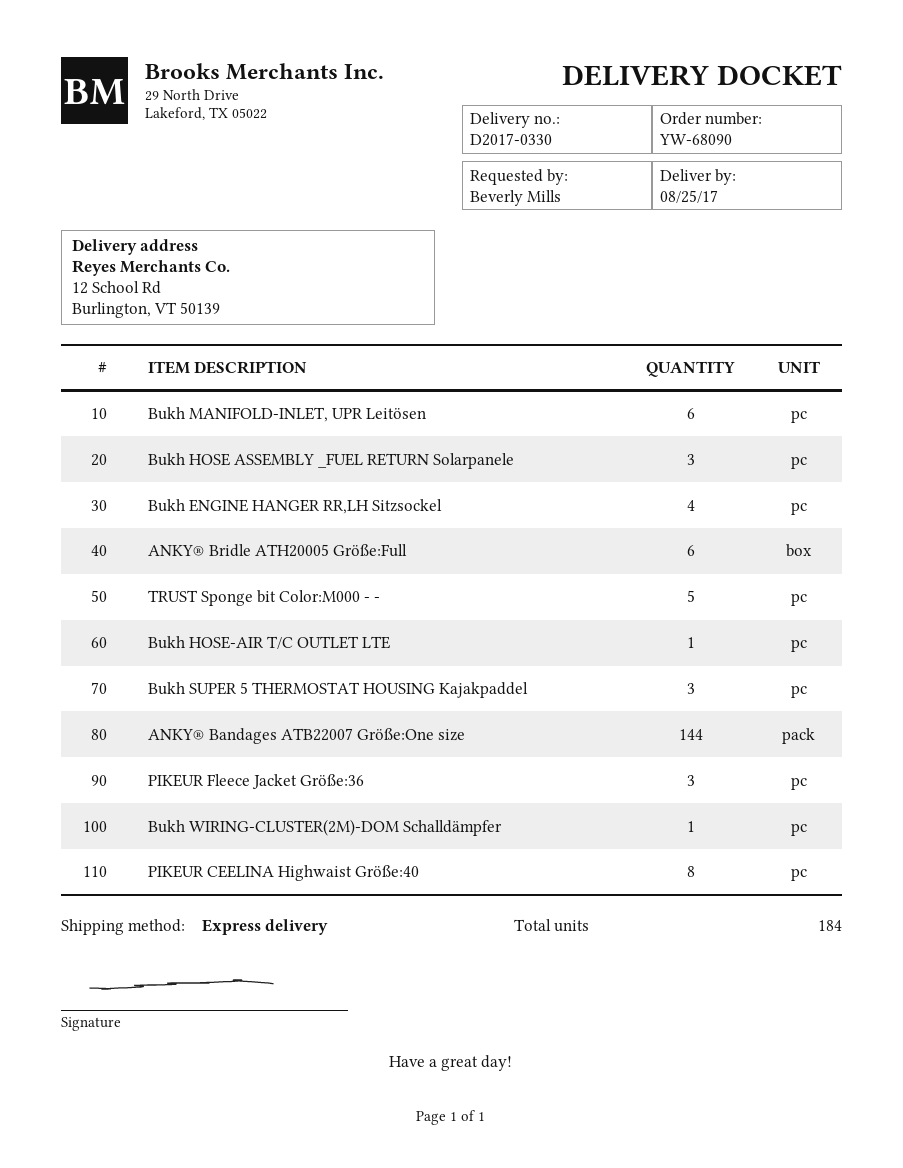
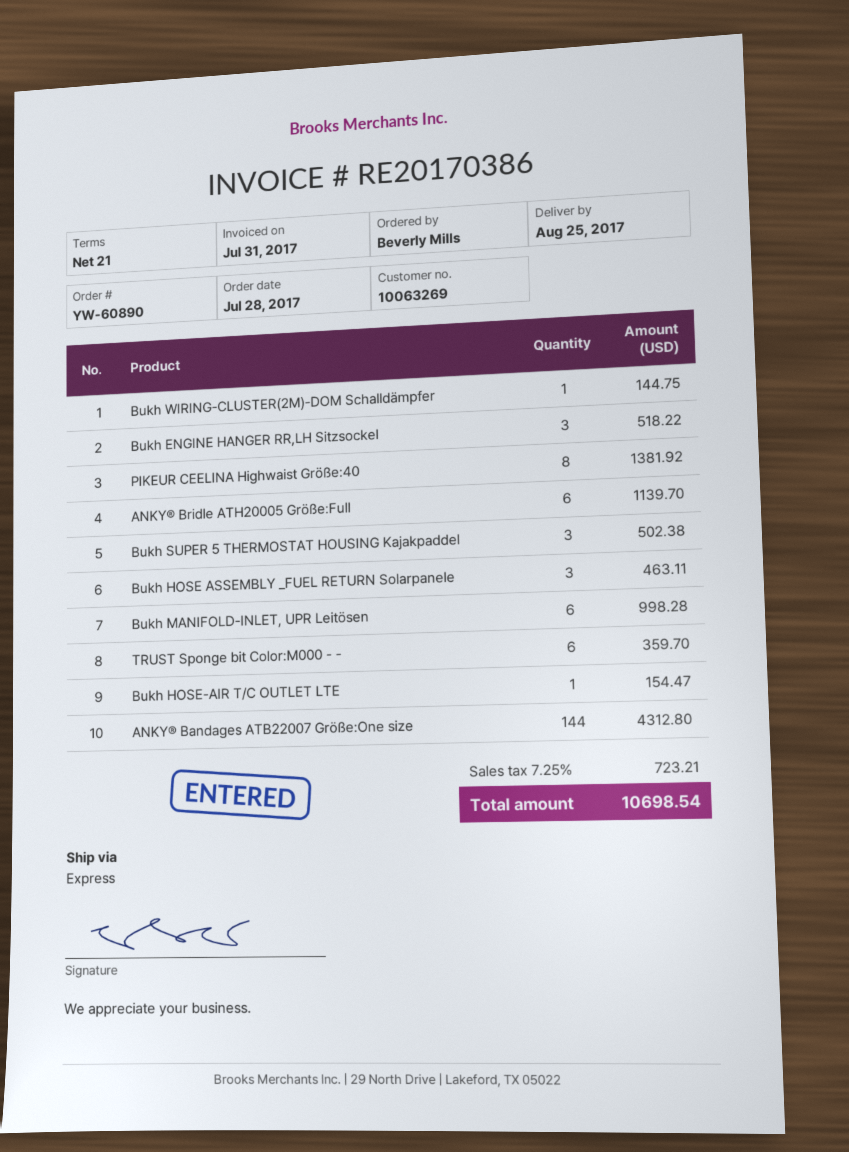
order number: YW-68090 -> YW-60890
Bukh ENGINE HANGER RR,LH Sitzsockel: 4 -> 3
TRUST Sponge bit Color:M000 - -: 5 -> 6
PIKEUR Fleece Jacket Größe:36: 3 -> none

